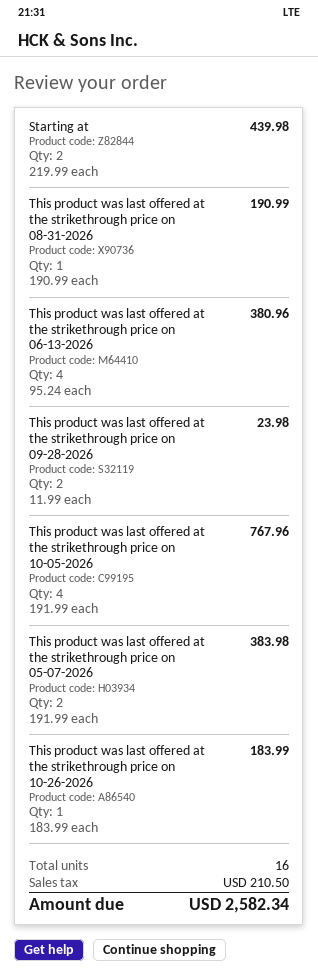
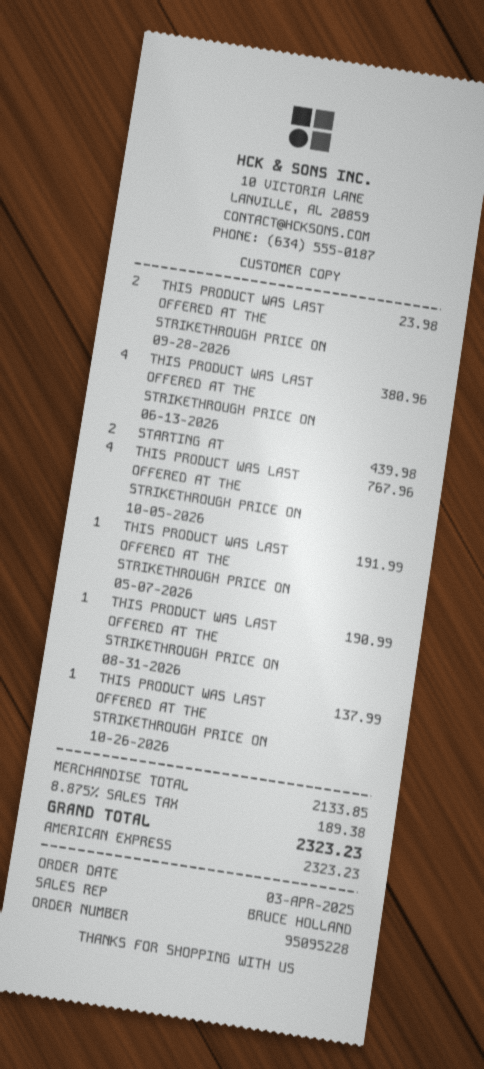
This product was last offered at the strikethrough price on 05-07-2026: 2 for 383.98 -> 1 for 191.99
This product was last offered at the strikethrough price on 10-26-2026: 1 for 183.99 -> 1 for 137.99
tax: 210.50 -> 189.38
total: 2582.34 -> 2323.23

